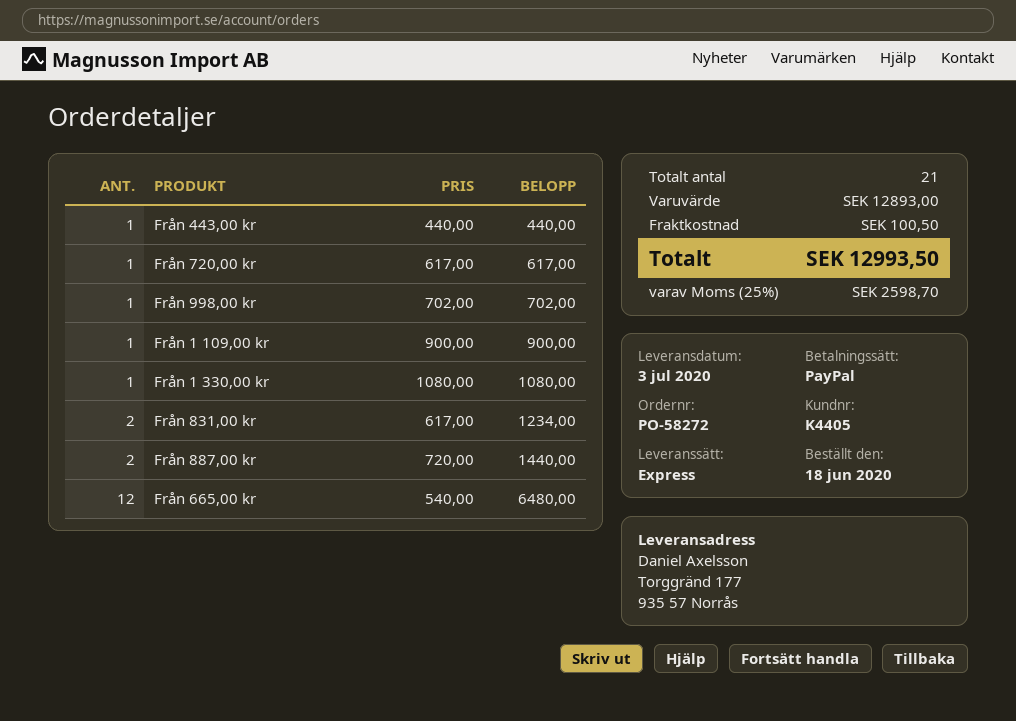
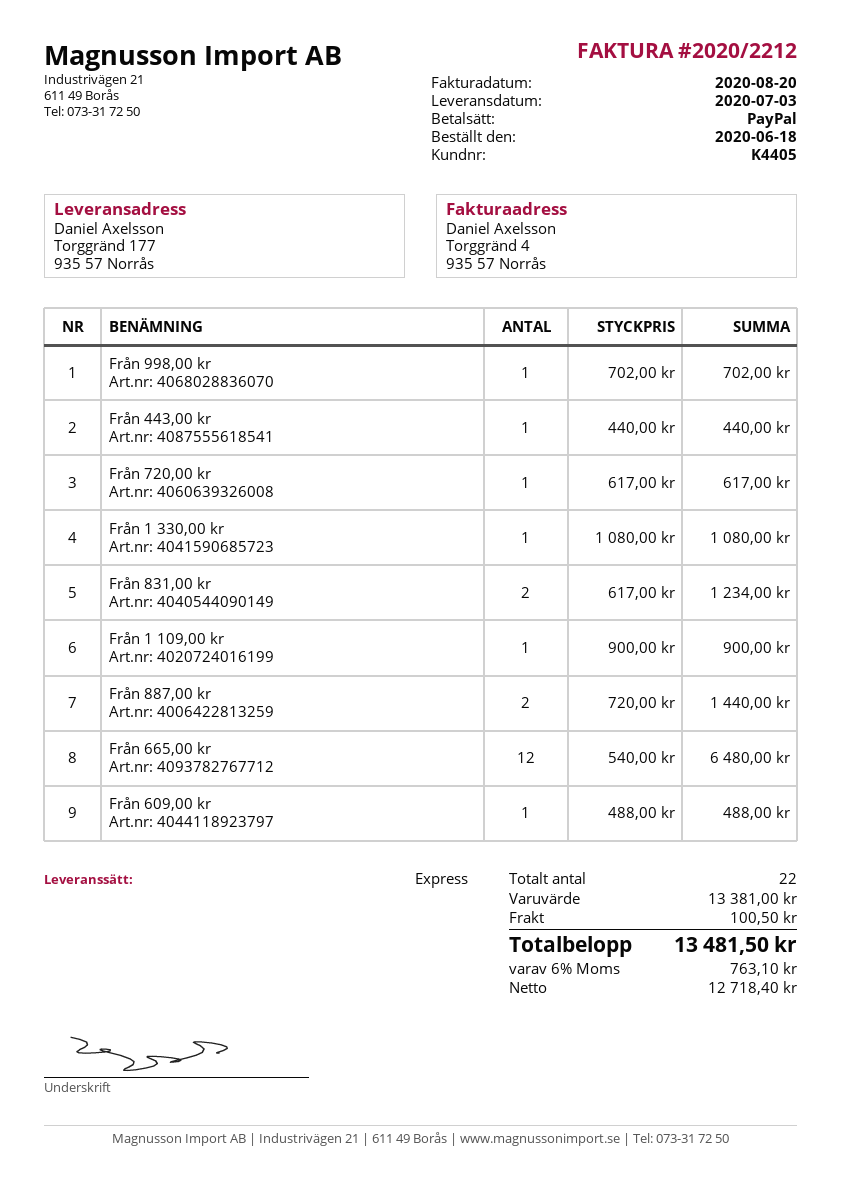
Från 609,00 kr: none -> 1 x 488.00 = 488.00
total quantity: 21 -> 22
subtotal: 12893.00 -> 13381.00
tax: 25% = 2598.70 -> 6% = 763.10
total: 12993.50 -> 13481.50

